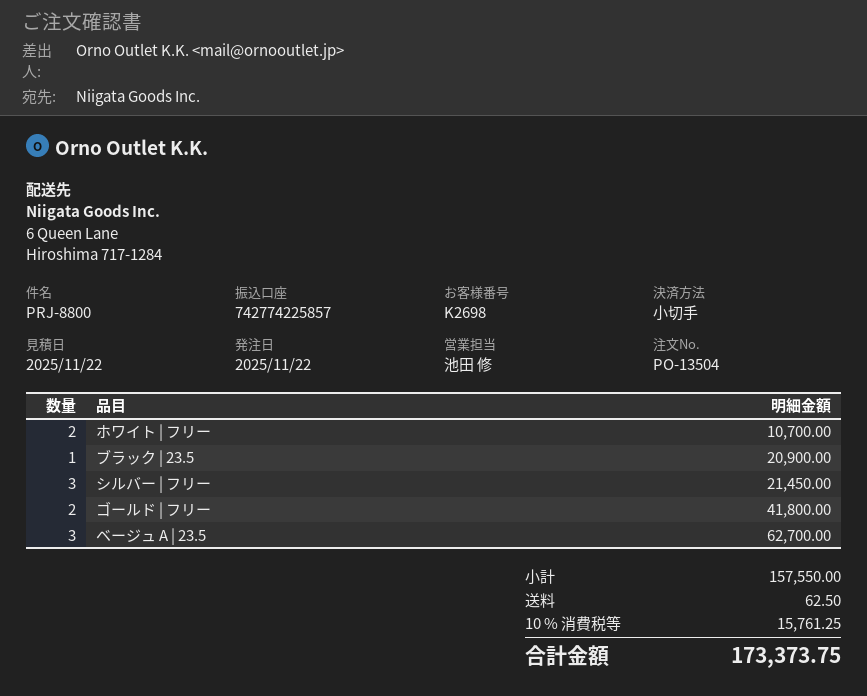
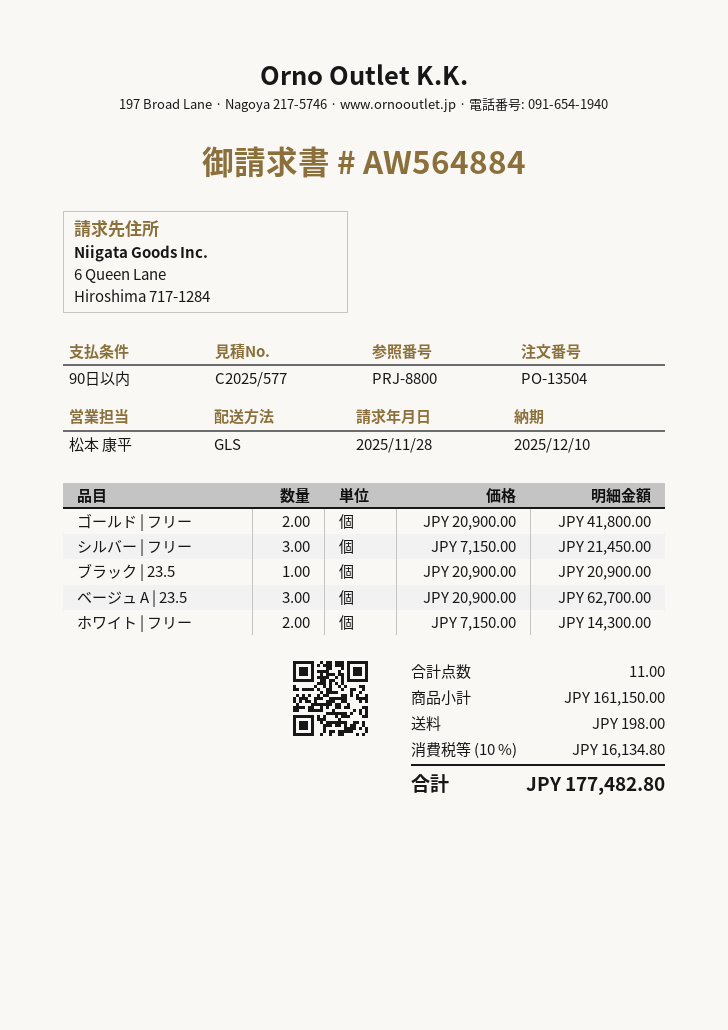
sales rep: 池田 修 -> 松本 康平
ホワイト | フリー: 2 for 10700.00 -> 2 for 14300.00
subtotal: 157550.00 -> 161150.00
shipping: 62.50 -> 198.00
tax: 10% = 15761.25 -> 10% = 16134.80
total: 173373.75 -> 177482.80

